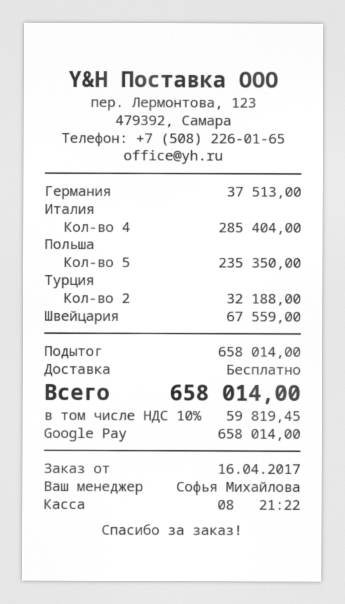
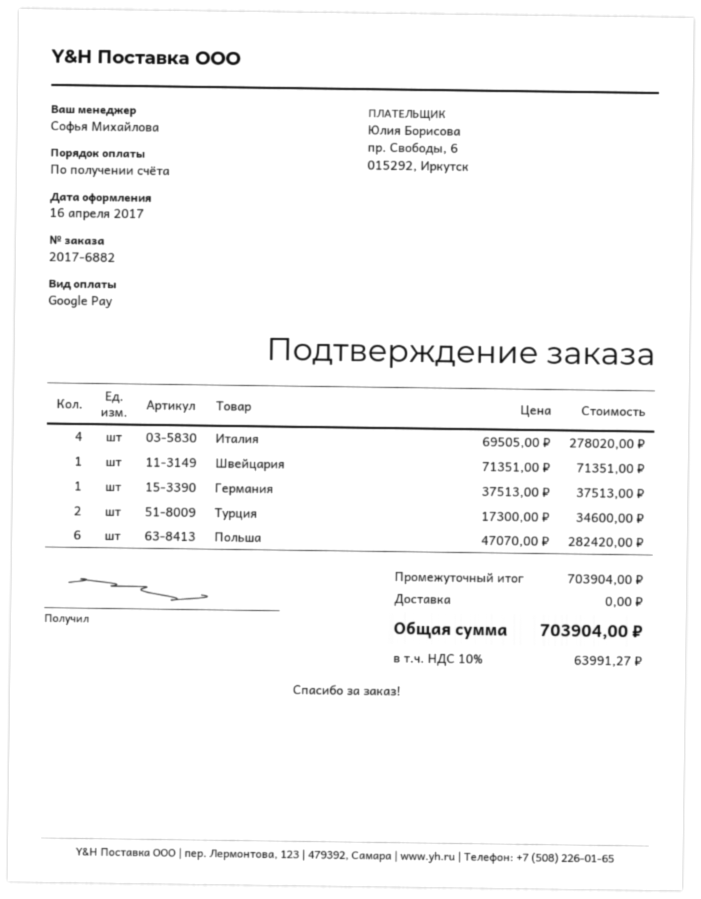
Италия: 4 for 285404.00 -> 4 for 278020.00
Польша: 5 for 235350.00 -> 6 for 282420.00
Турция: 2 for 32188.00 -> 2 for 34600.00
Швейцария: 1 for 67559.00 -> 1 for 71351.00
subtotal: 658014.00 -> 703904.00
tax: 10% = 59819.45 -> 10% = 63991.27
total: 658014.00 -> 703904.00

